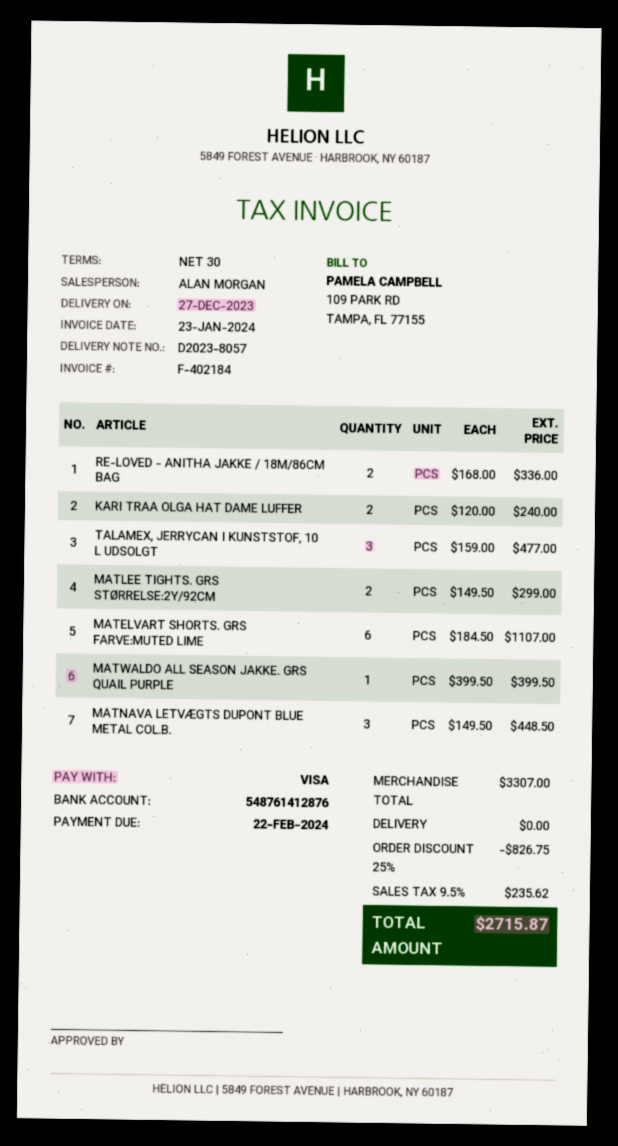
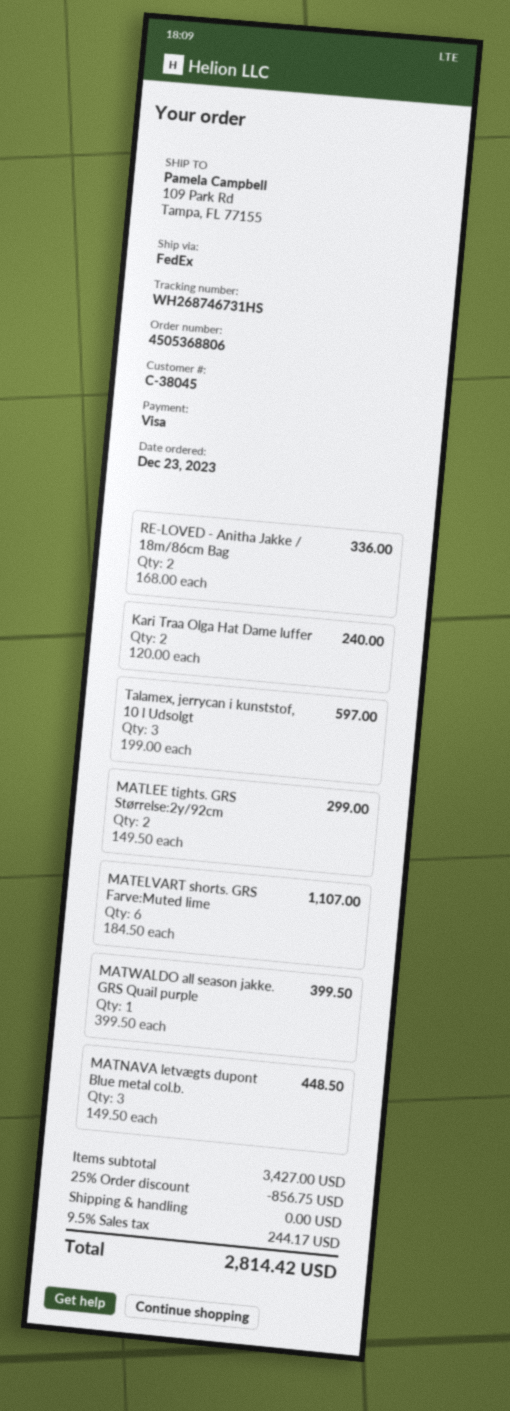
TALAMEX, JERRYCAN I KUNSTSTOF, 10 L UDSOLGT: 3 x 159.00 = 477.00 -> 3 x 199.00 = 597.00
subtotal: 3307.00 -> 3427.00
discount: 25% = 826.75 -> 25% = 856.75
tax: 9.5% = 235.62 -> 9.5% = 244.17
total: 2715.87 -> 2814.42

